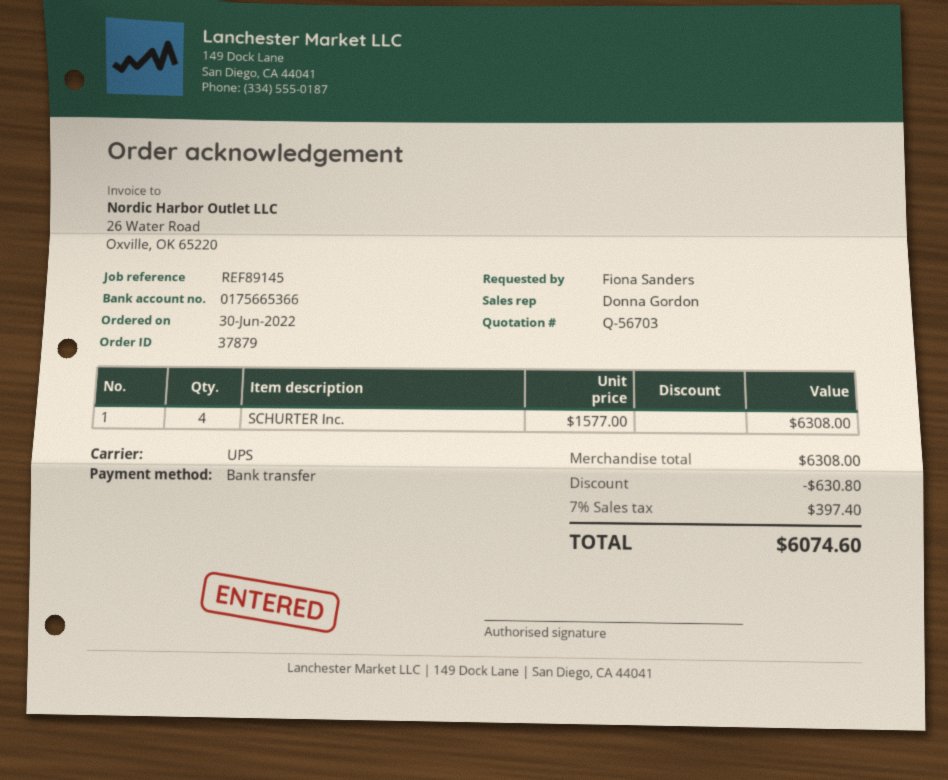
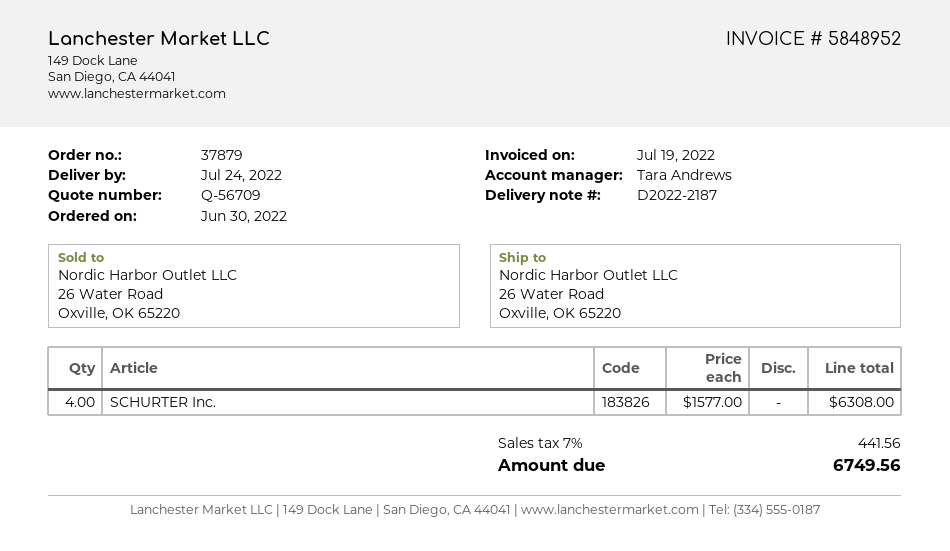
quote number: Q-56703 -> Q-56709
sales rep: Donna Gordon -> Tara Andrews
discount: 630.80 -> none
tax: 7% = 397.40 -> 7% = 441.56
total: 6074.60 -> 6749.56

